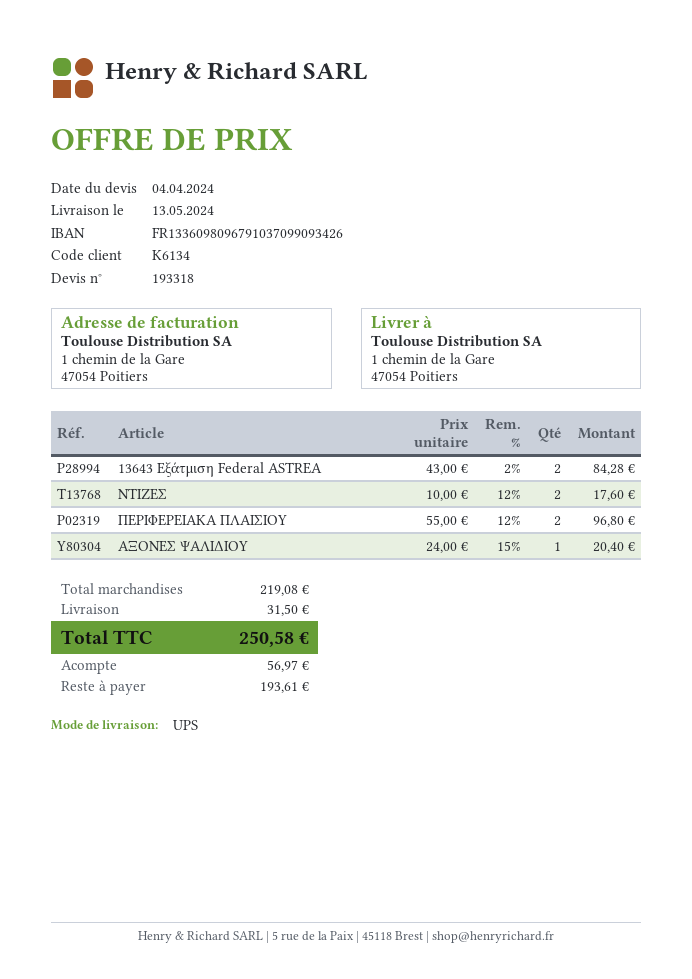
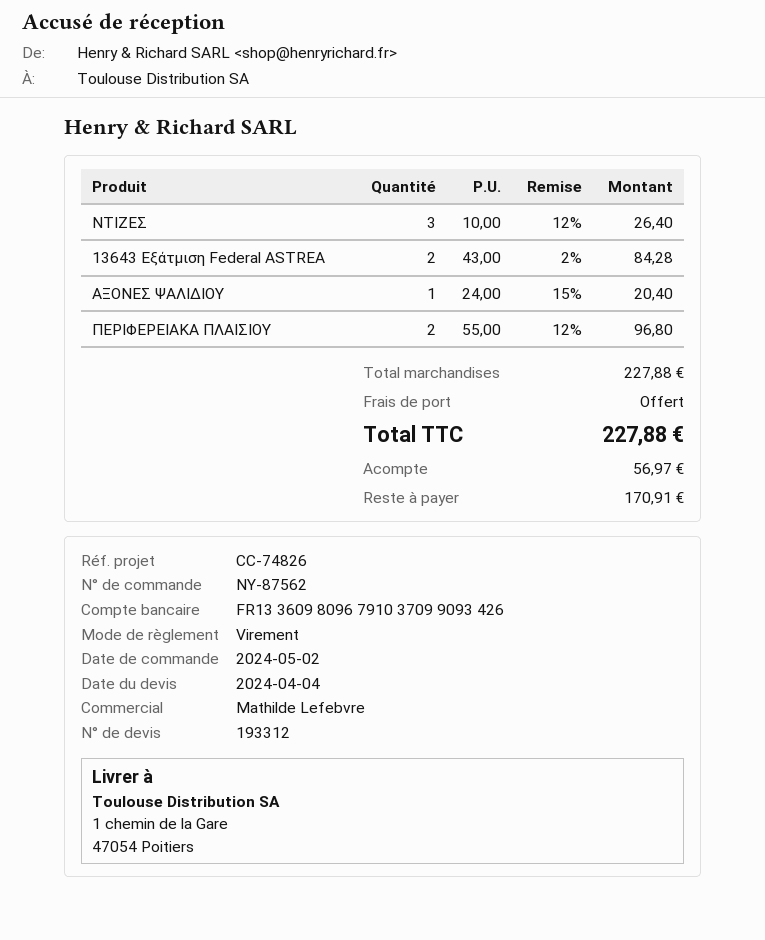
quote number: 193318 -> 193312
ΝΤΙΖΕΣ: 2 x 10.00 - 12% = 17.60 -> 3 x 10.00 - 12% = 26.40
subtotal: 219.08 -> 227.88
shipping: 31.50 -> 0.00
total: 250.58 -> 227.88
balance: 193.61 -> 170.91

